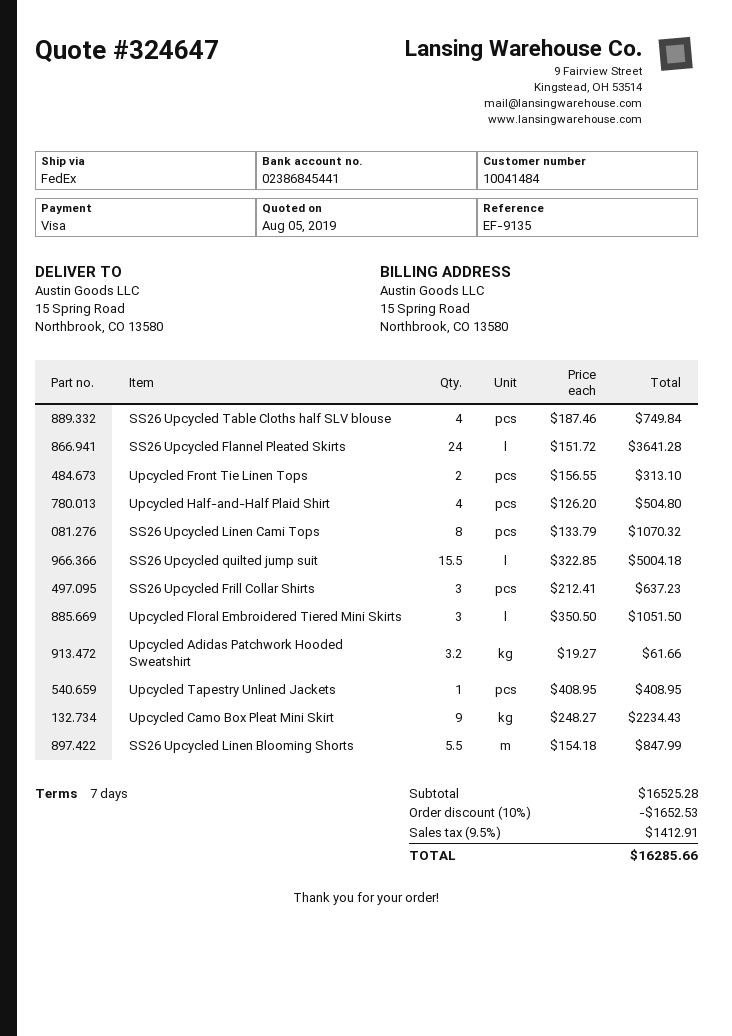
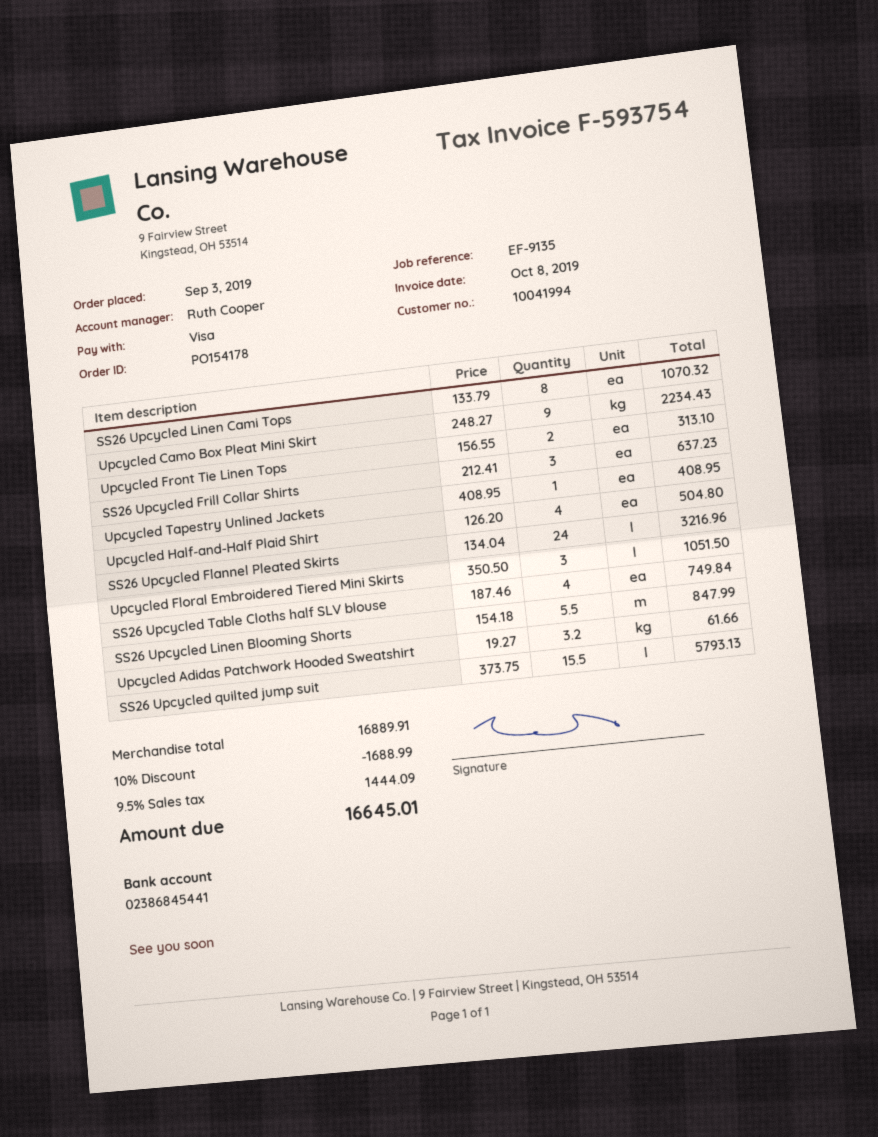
customer number: 10041484 -> 10041994
SS26 Upcycled Flannel Pleated Skirts: 24 x 151.72 = 3641.28 -> 24 x 134.04 = 3216.96
SS26 Upcycled quilted jump suit: 15.5 x 322.85 = 5004.18 -> 15.5 x 373.75 = 5793.13
subtotal: 16525.28 -> 16889.91
discount: 10% = 1652.53 -> 10% = 1688.99
tax: 9.5% = 1412.91 -> 9.5% = 1444.09
total: 16285.66 -> 16645.01

